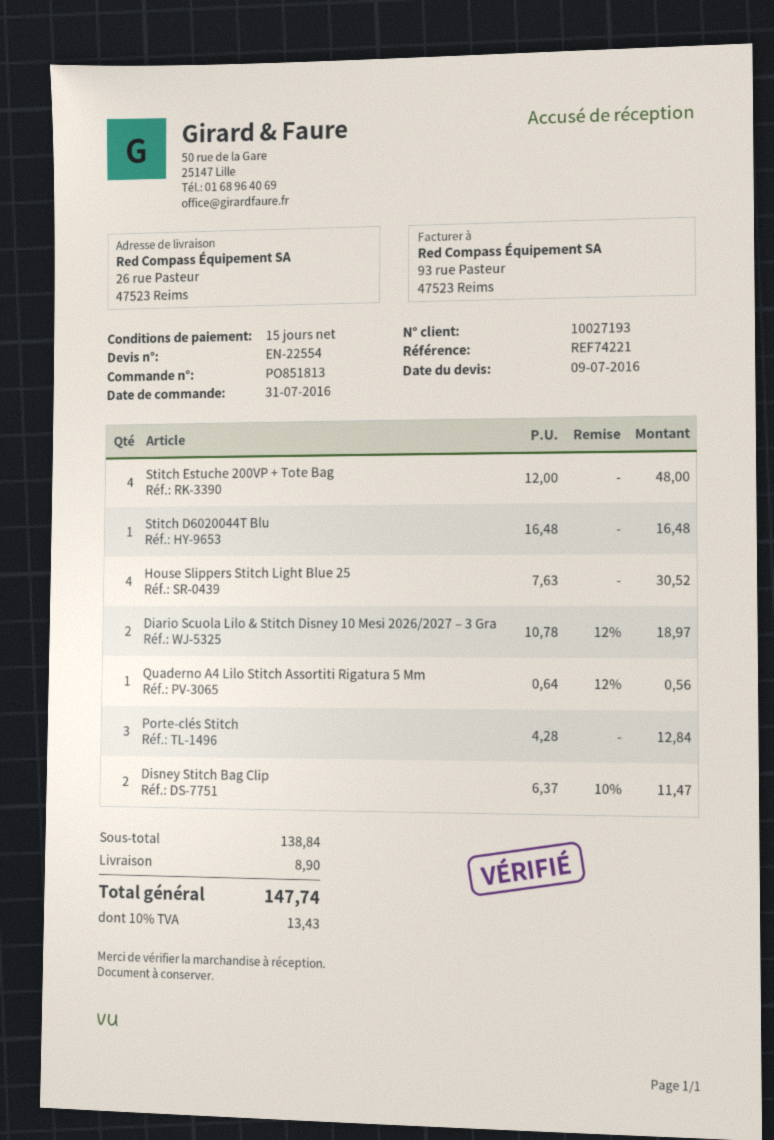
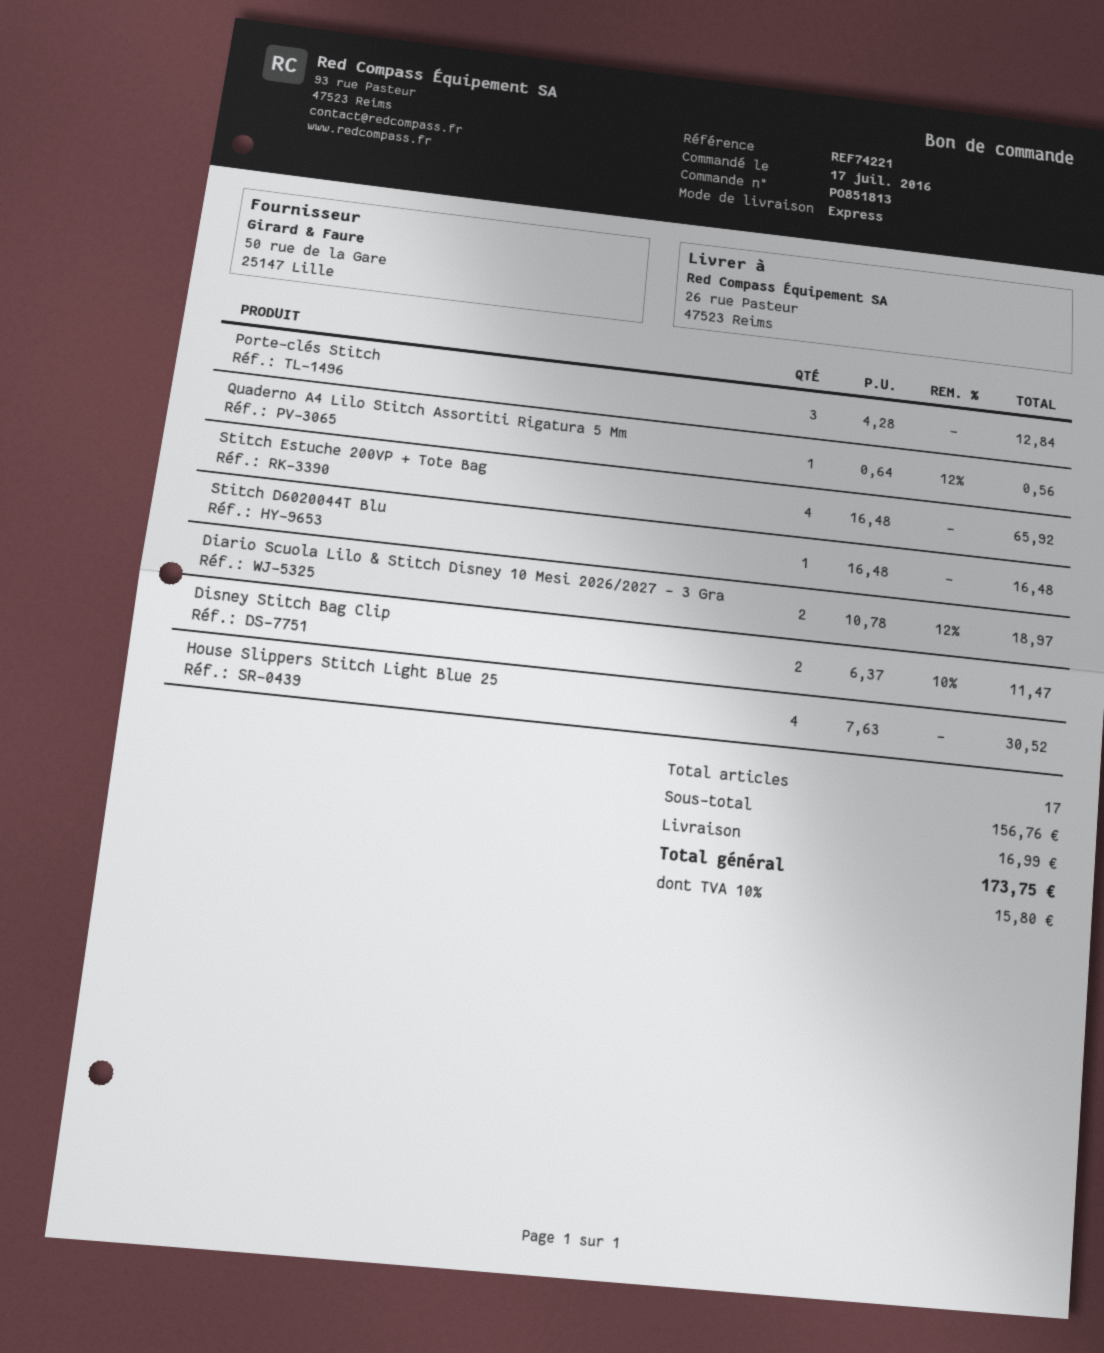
order date: 2016-07-31 -> 2016-07-17
Stitch Estuche 200VP + Tote Bag: 4 x 12.00 = 48.00 -> 4 x 16.48 = 65.92
subtotal: 138.84 -> 156.76
shipping: 8.90 -> 16.99
tax: 10% = 13.43 -> 10% = 15.80
total: 147.74 -> 173.75

